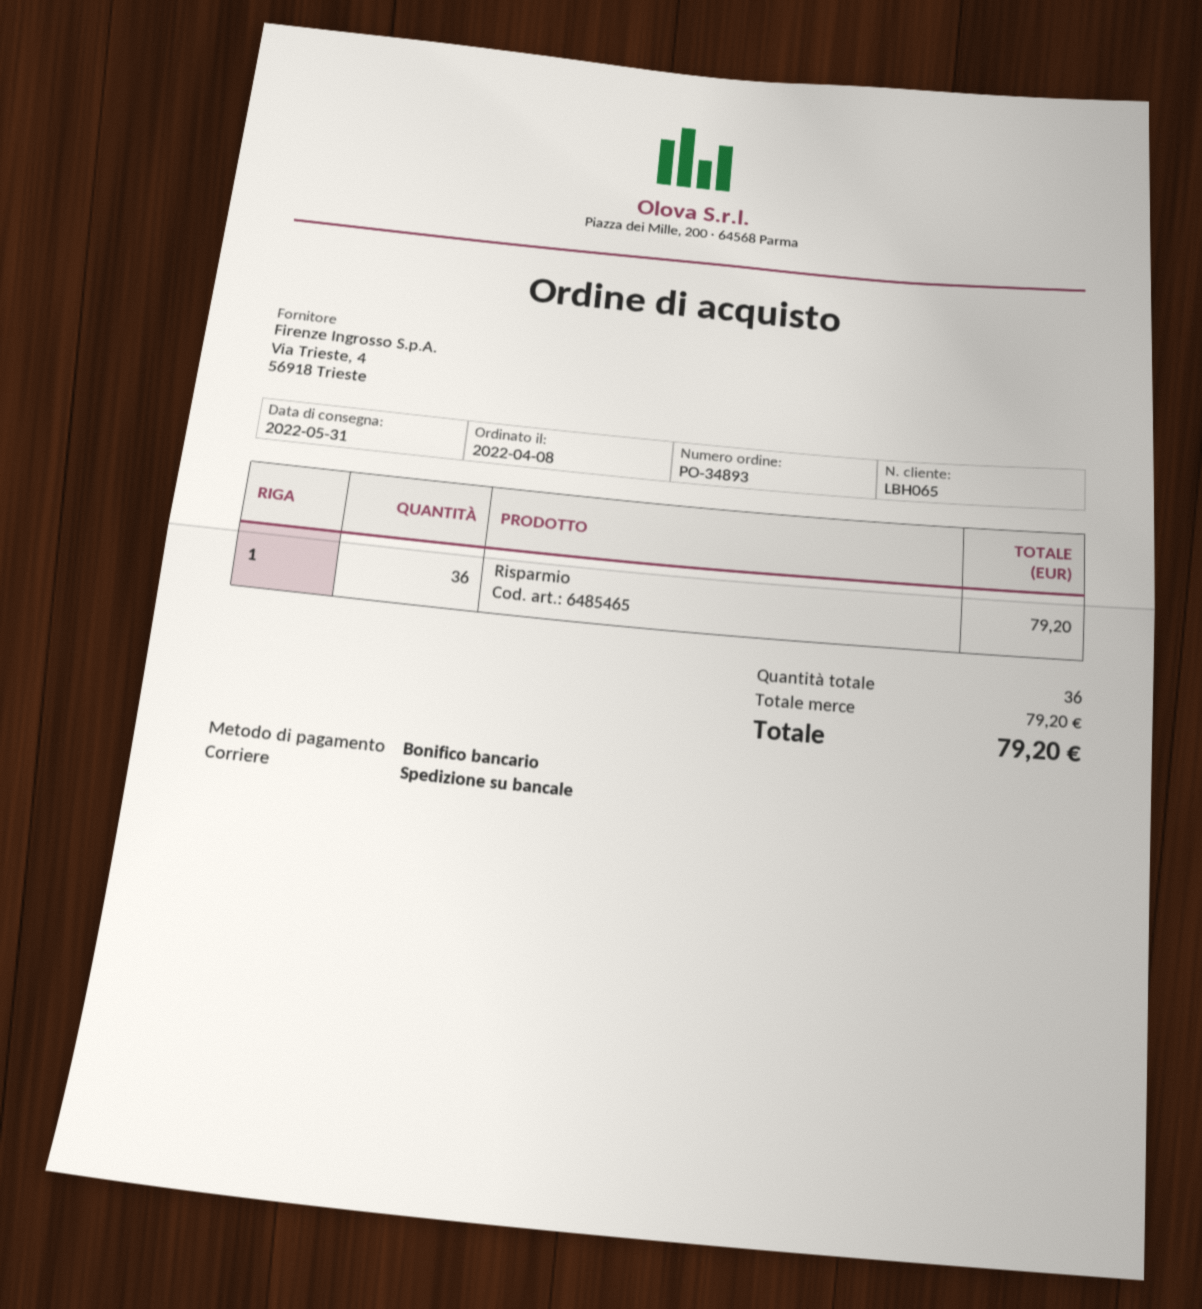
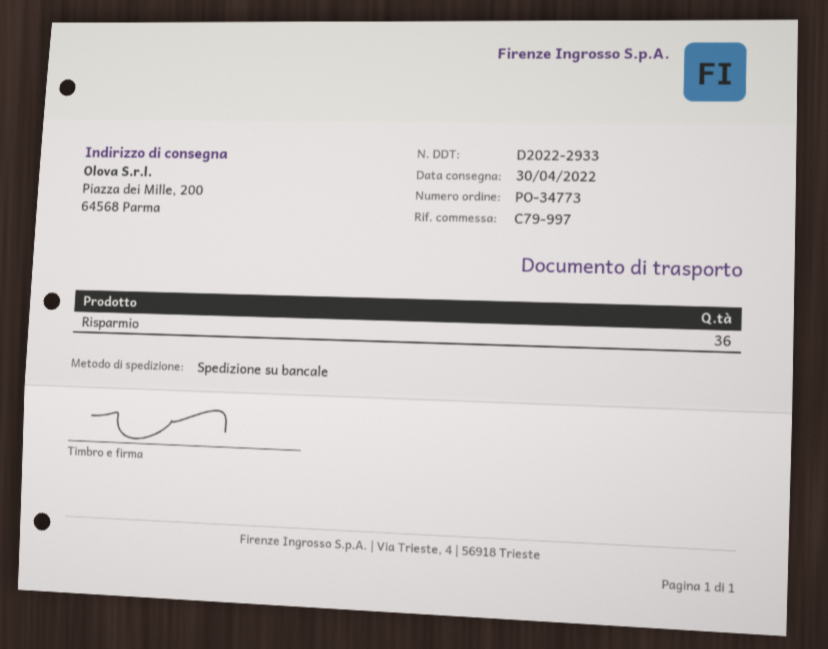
order number: PO-34893 -> PO-34773
delivery date: 2022-05-31 -> 2022-04-30

